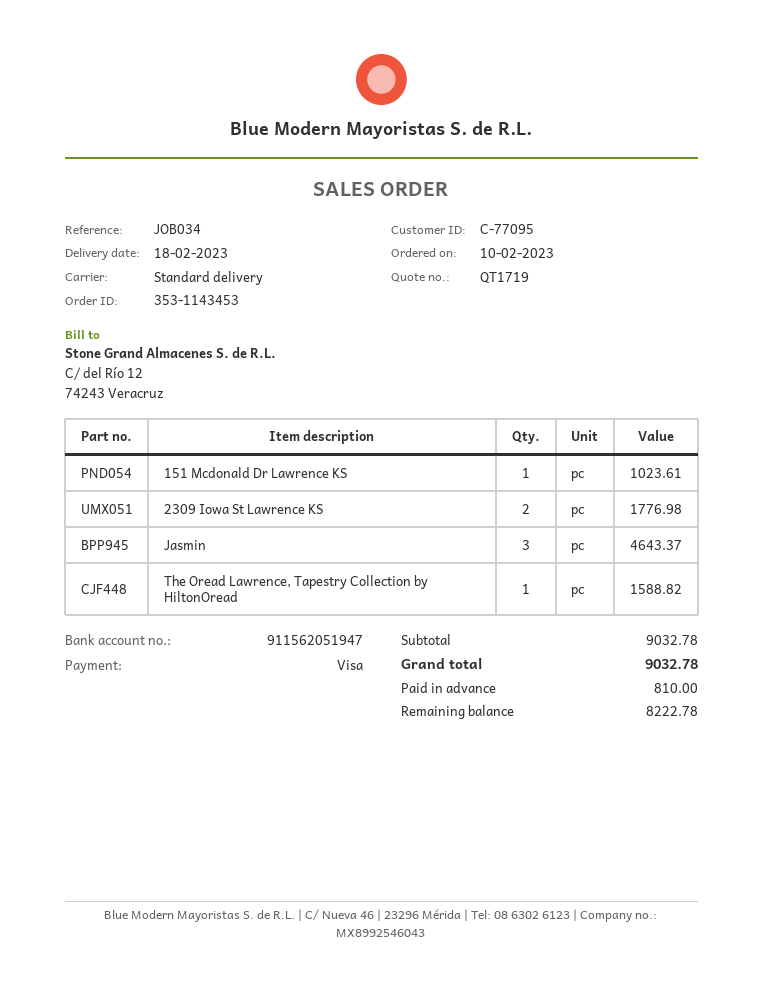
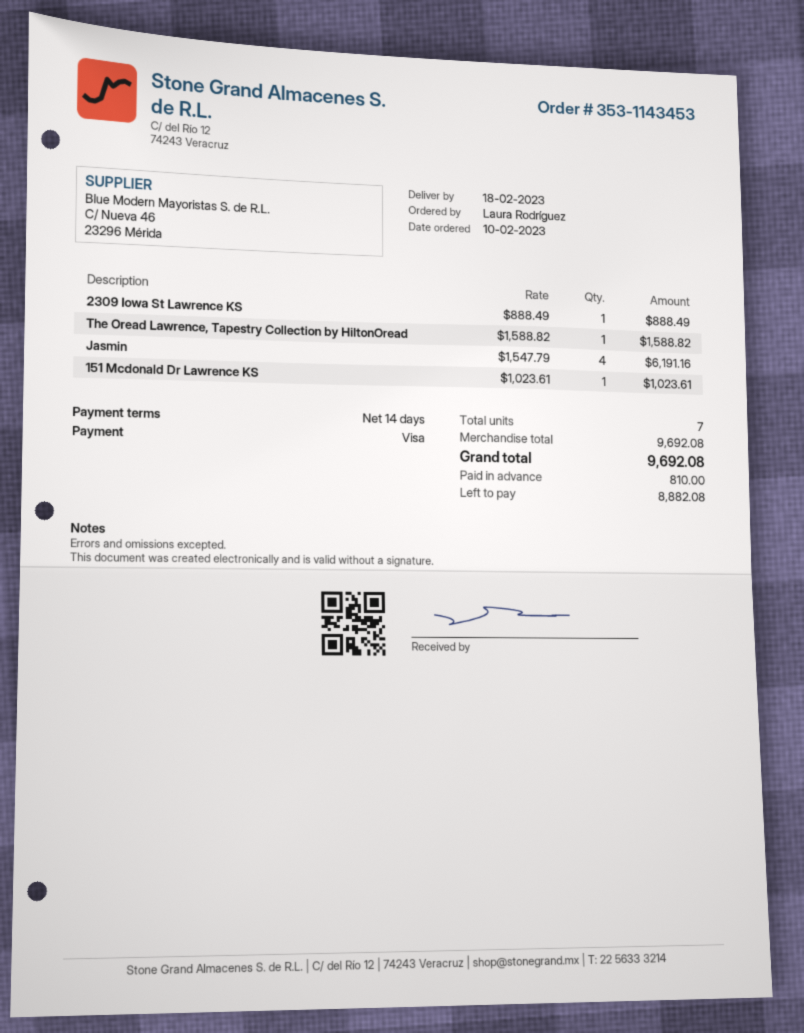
2309 Iowa St Lawrence KS: 2 for 1776.98 -> 1 for 888.49
Jasmin: 3 for 4643.37 -> 4 for 6191.16
subtotal: 9032.78 -> 9692.08
total: 9032.78 -> 9692.08
balance: 8222.78 -> 8882.08

